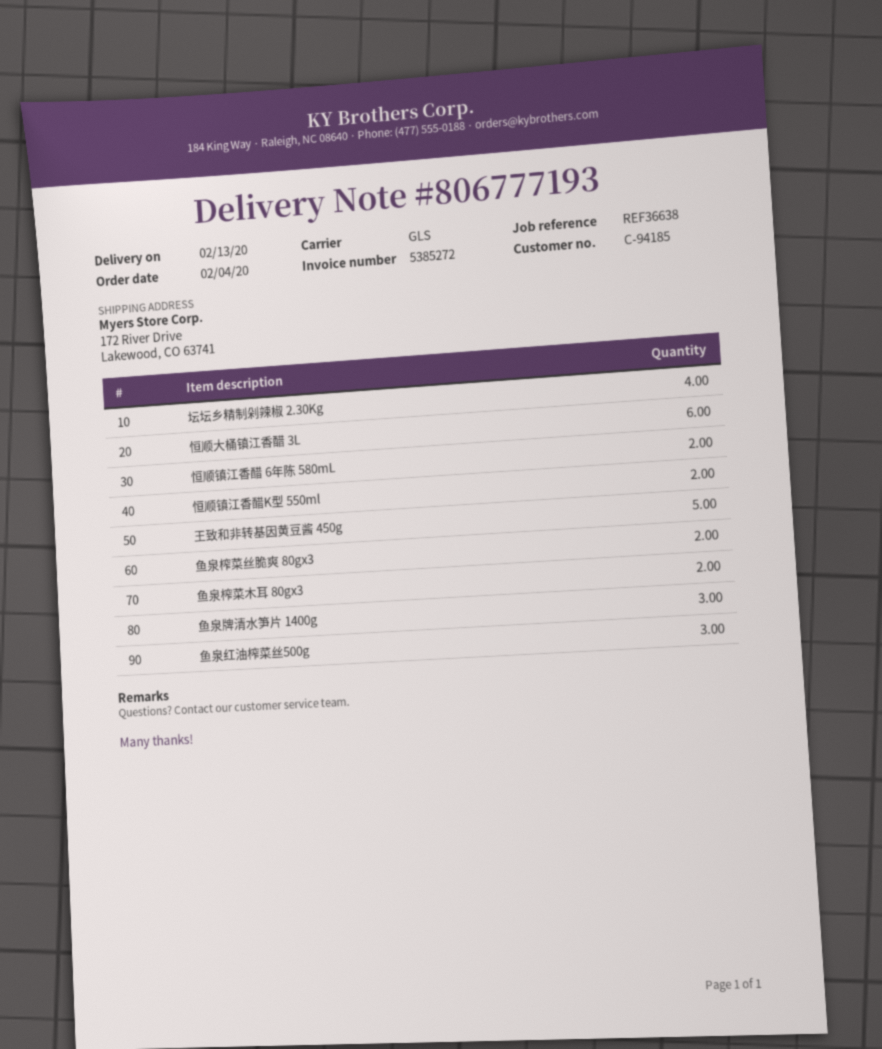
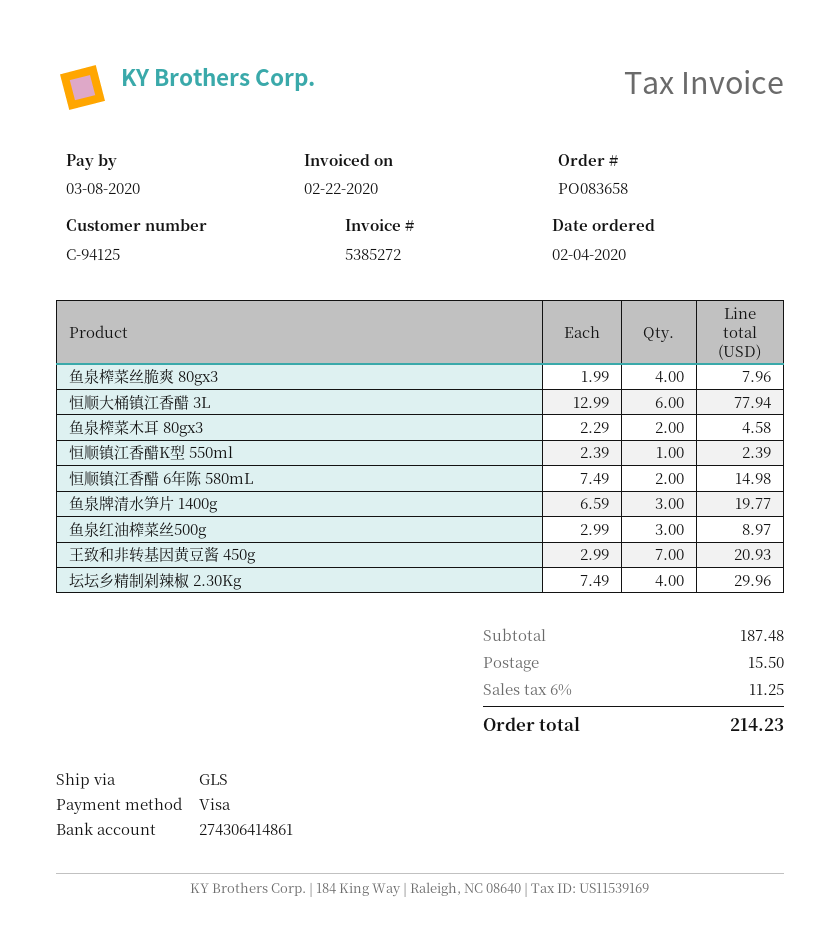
customer number: C-94185 -> C-94125
恒顺镇江香醋K型 550ml: 2 -> 1
王致和非转基因黄豆酱 450g: 5 -> 7
鱼泉榨菜丝脆爽 80gx3: 2 -> 4

